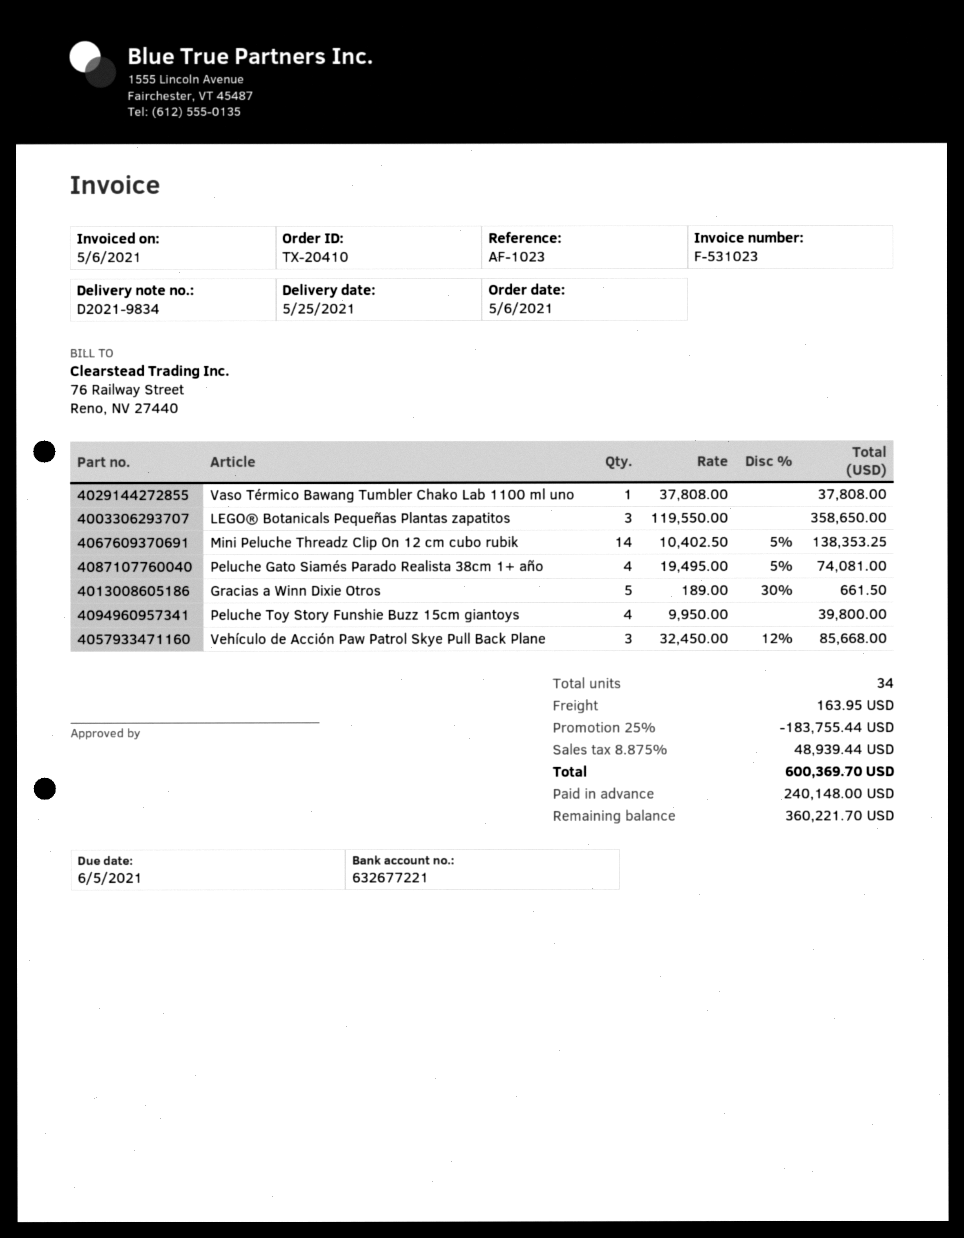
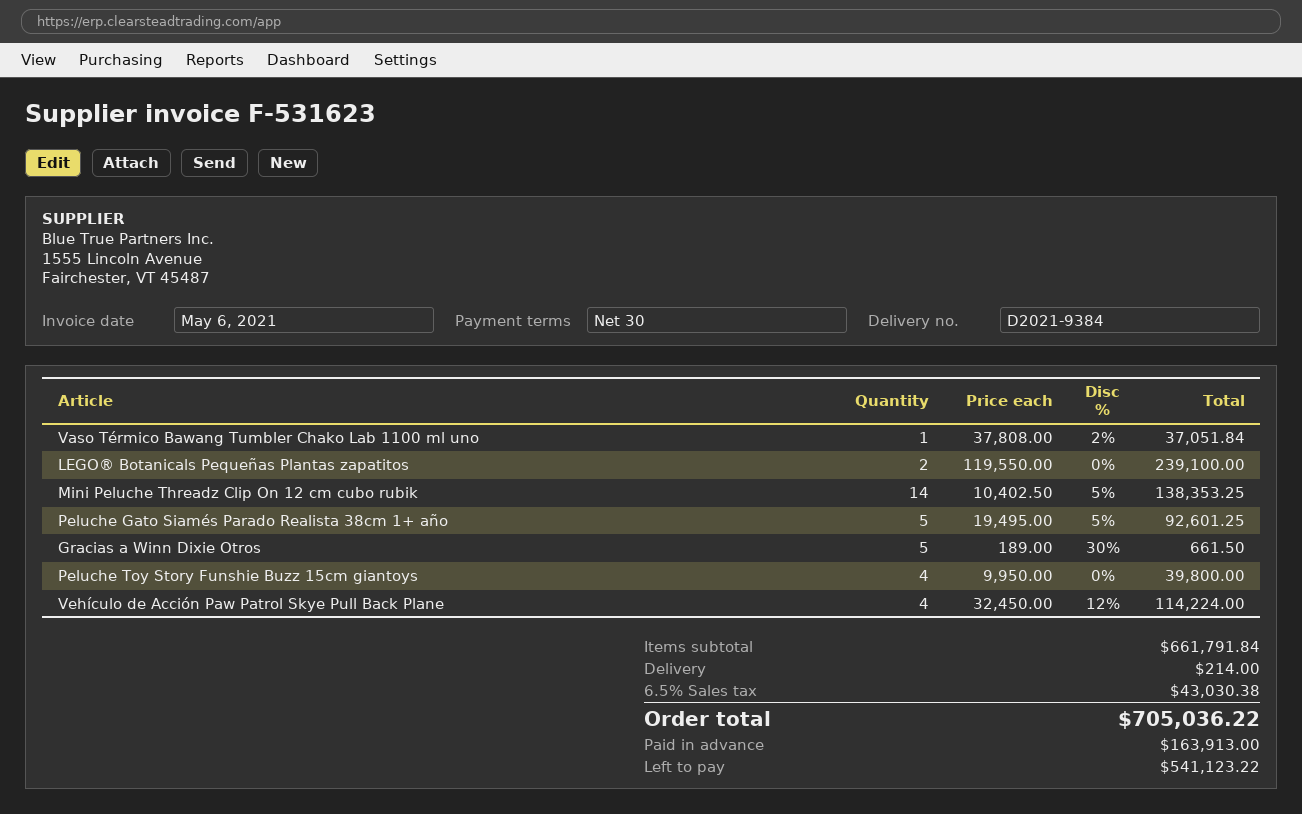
delivery note number: D2021-9834 -> D2021-9384
invoice number: F-531023 -> F-531623
Vaso Térmico Bawang Tumbler Chako Lab 1100 ml uno: 1 x 37808.00 = 37808.00 -> 1 x 37808.00 - 2% = 37051.84
LEGO® Botanicals Pequeñas Plantas zapatitos: 3 x 119550.00 = 358650.00 -> 2 x 119550.00 = 239100.00
Peluche Gato Siamés Parado Realista 38cm 1+ año: 4 x 19495.00 - 5% = 74081.00 -> 5 x 19495.00 - 5% = 92601.25
Vehículo de Acción Paw Patrol Skye Pull Back Plane: 3 x 32450.00 - 12% = 85668.00 -> 4 x 32450.00 - 12% = 114224.00
discount: 25% = 183755.44 -> none
shipping: 163.95 -> 214.00
tax: 8.875% = 48939.44 -> 6.5% = 43030.38
total: 600369.70 -> 705036.22
deposit: 240148.00 -> 163913.00
balance: 360221.70 -> 541123.22

